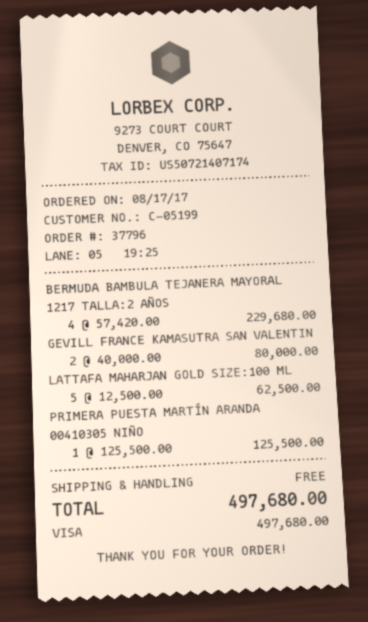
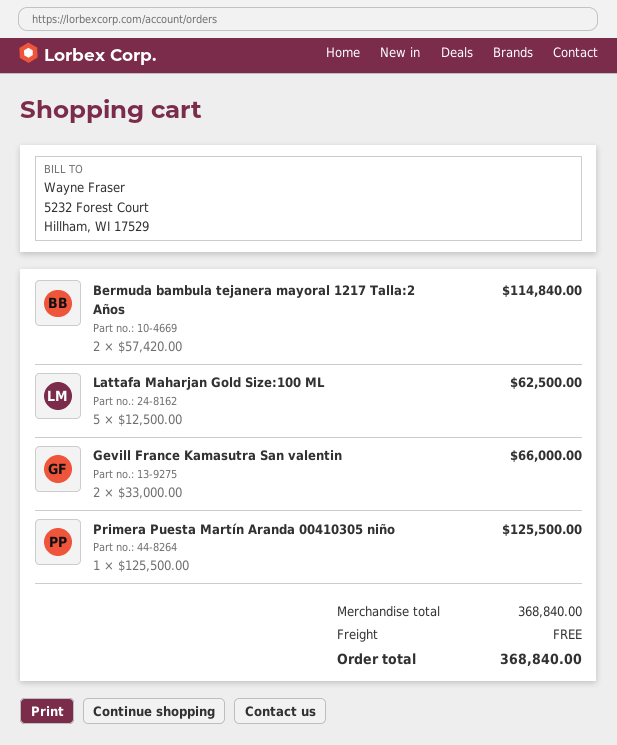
BERMUDA BAMBULA TEJANERA MAYORAL 1217 TALLA:2 AÑOS: 4 x 57420.00 = 229680.00 -> 2 x 57420.00 = 114840.00
GEVILL FRANCE KAMASUTRA SAN VALENTIN: 2 x 40000.00 = 80000.00 -> 2 x 33000.00 = 66000.00
total: 497680.00 -> 368840.00

